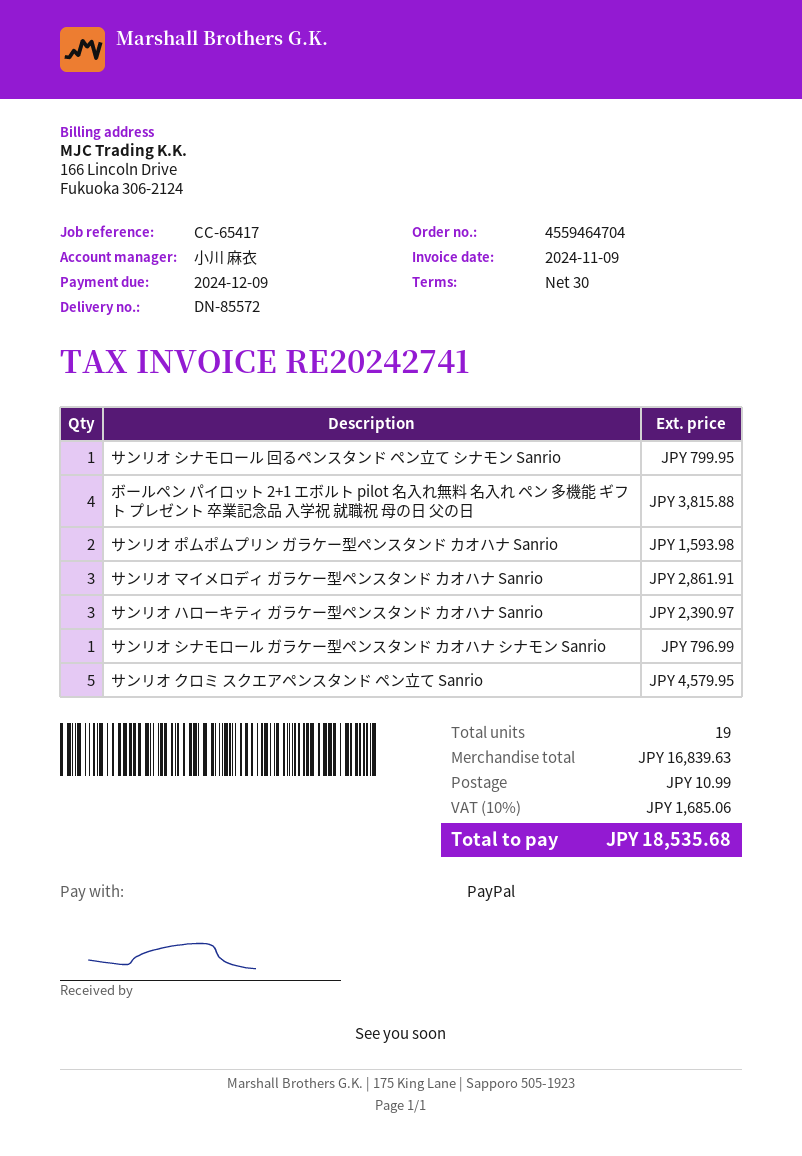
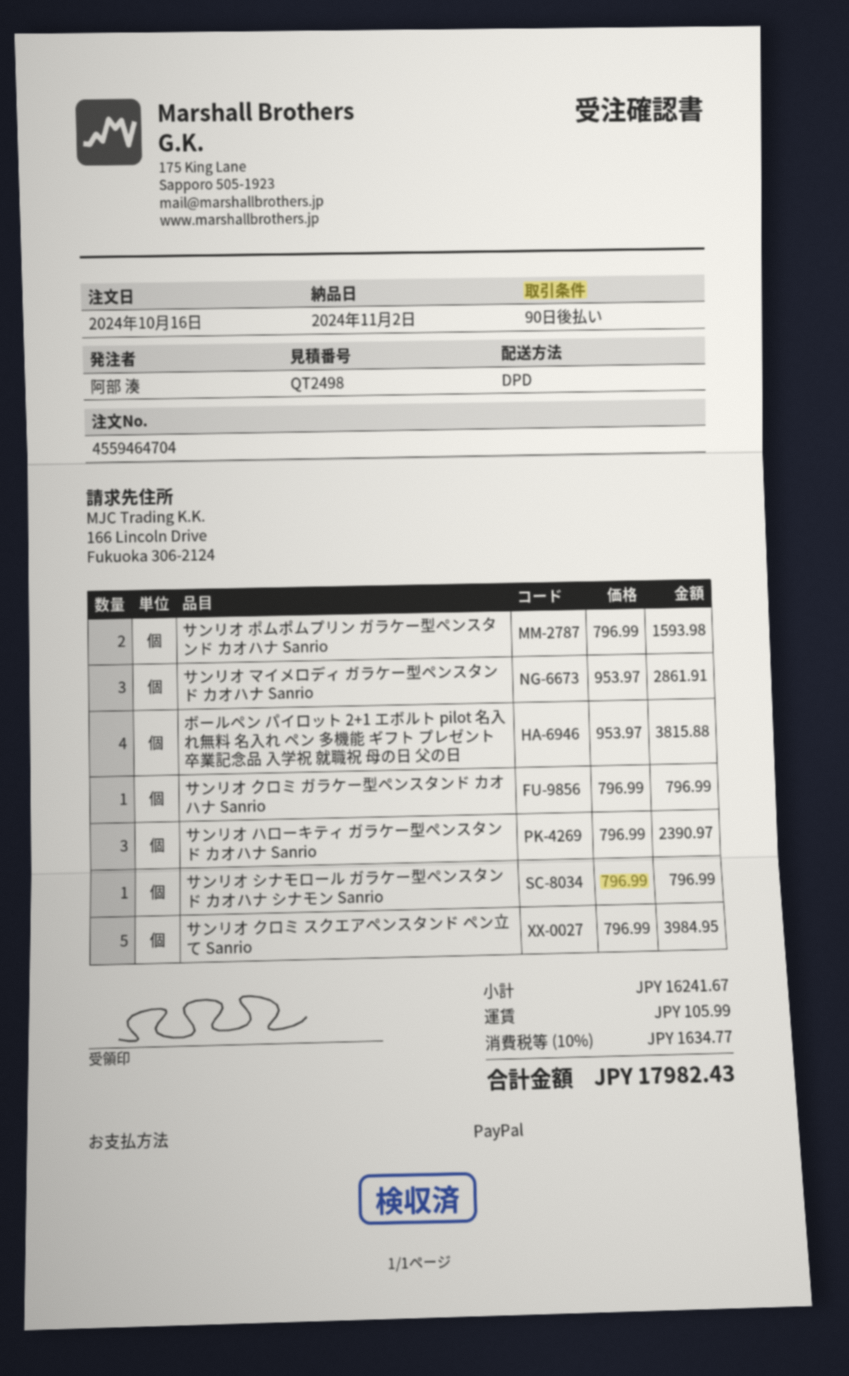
payment terms: 30 days -> 90 days
サンリオ シナモロール 回るペンスタンド ペン立て シナモン Sanrio: 1 for 799.95 -> none
サンリオ クロミ スクエアペンスタンド ペン立て Sanrio: 5 for 4579.95 -> 5 for 3984.95
サンリオ クロミ ガラケー型ペンスタンド カオハナ Sanrio: none -> 1 for 796.99
subtotal: 16839.63 -> 16241.67
shipping: 10.99 -> 105.99
tax: 10% = 1685.06 -> 10% = 1634.77
total: 18535.68 -> 17982.43

